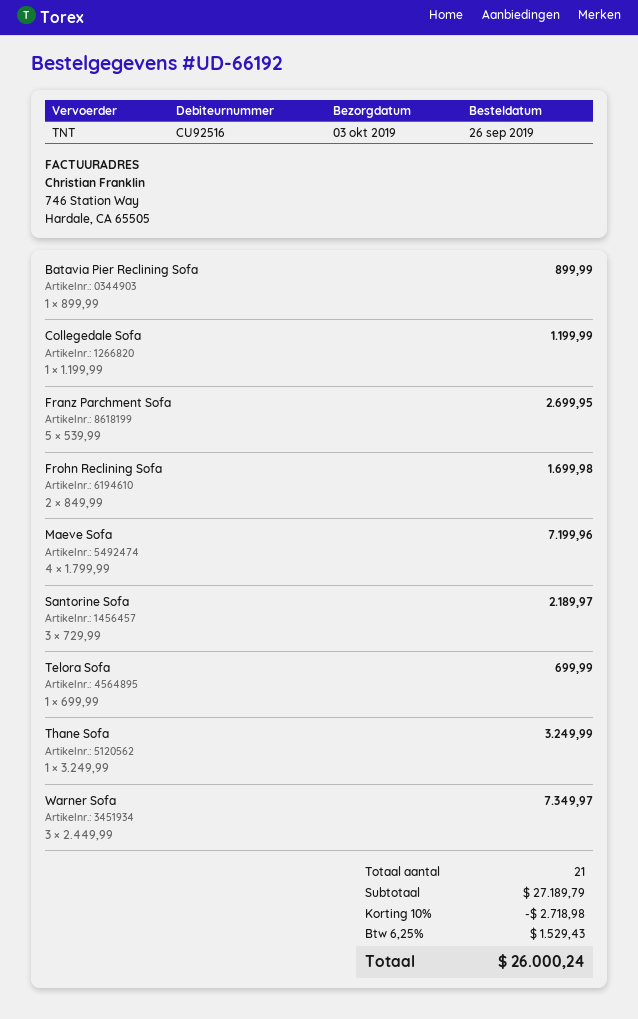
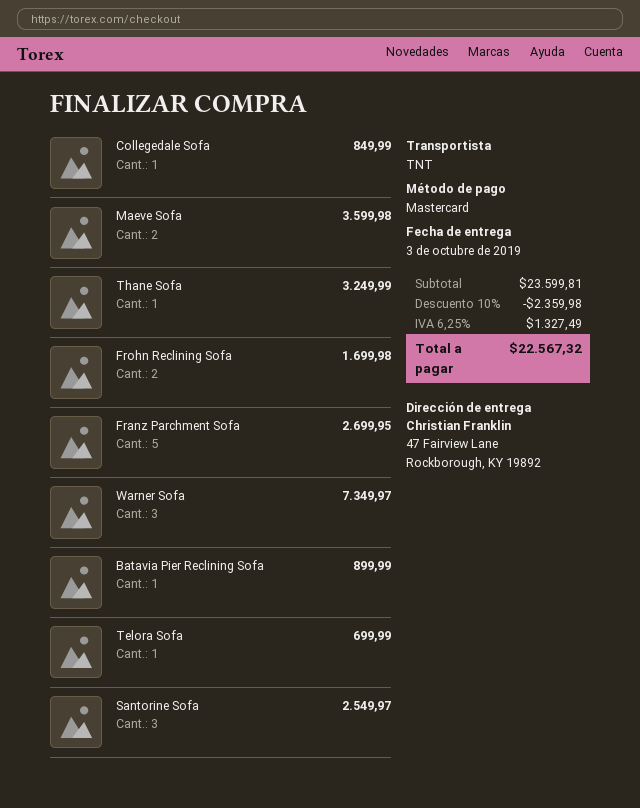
Collegedale Sofa: 1 for 1199.99 -> 1 for 849.99
Maeve Sofa: 4 for 7199.96 -> 2 for 3599.98
Santorine Sofa: 3 for 2189.97 -> 3 for 2549.97
subtotal: 27189.79 -> 23599.81
discount: 10% = 2718.98 -> 10% = 2359.98
tax: 6.25% = 1529.43 -> 6.25% = 1327.49
total: 26000.24 -> 22567.32

